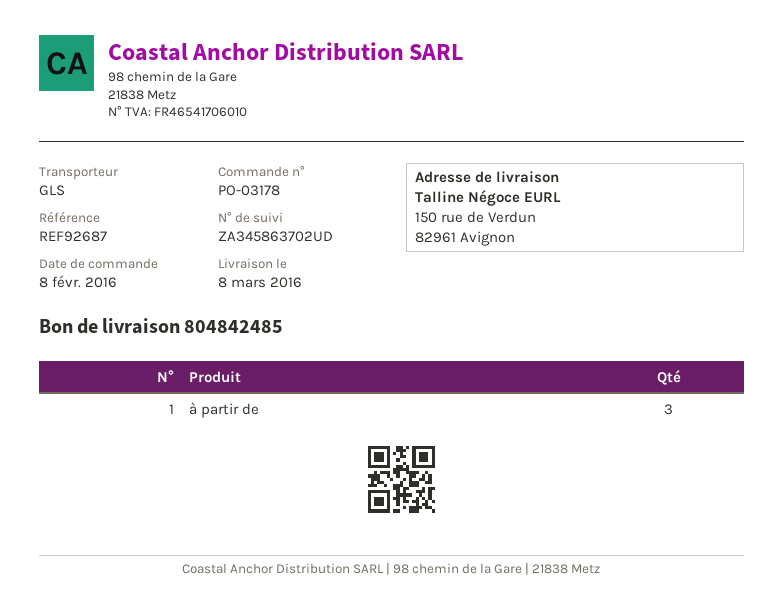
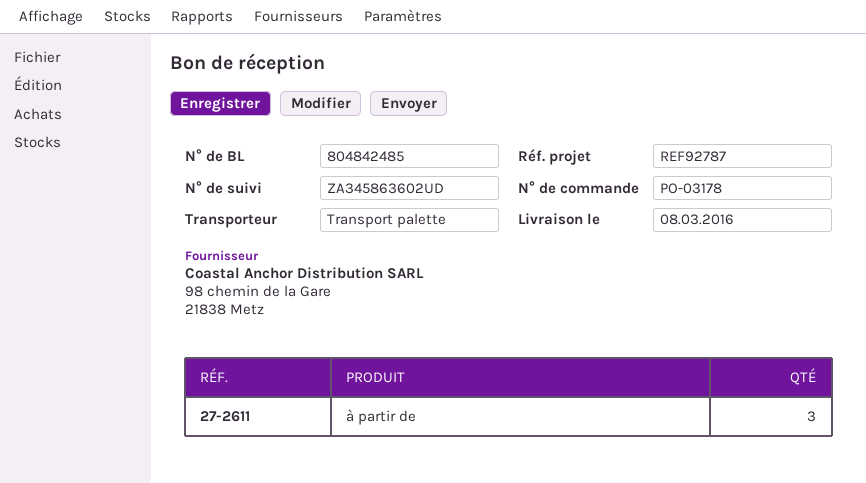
reference: REF92687 -> REF92787
shipping method: GLS -> pallet freight
tracking number: ZA345863702UD -> ZA345863602UD

